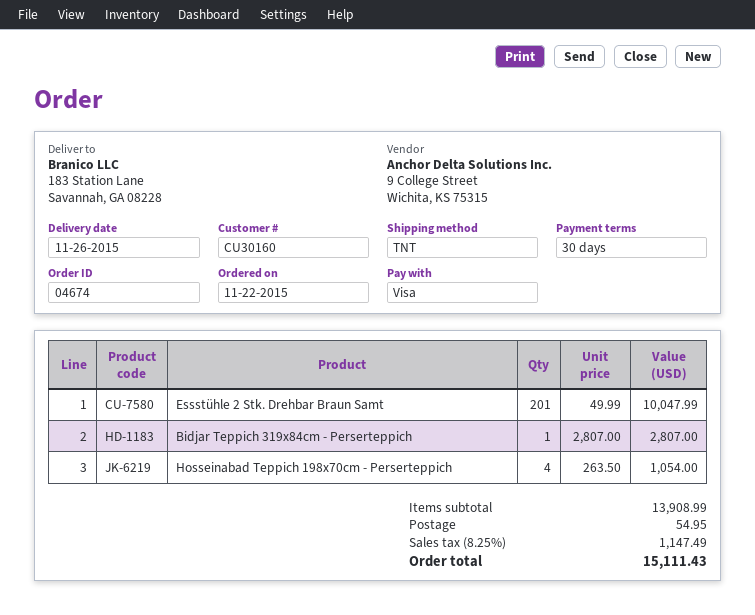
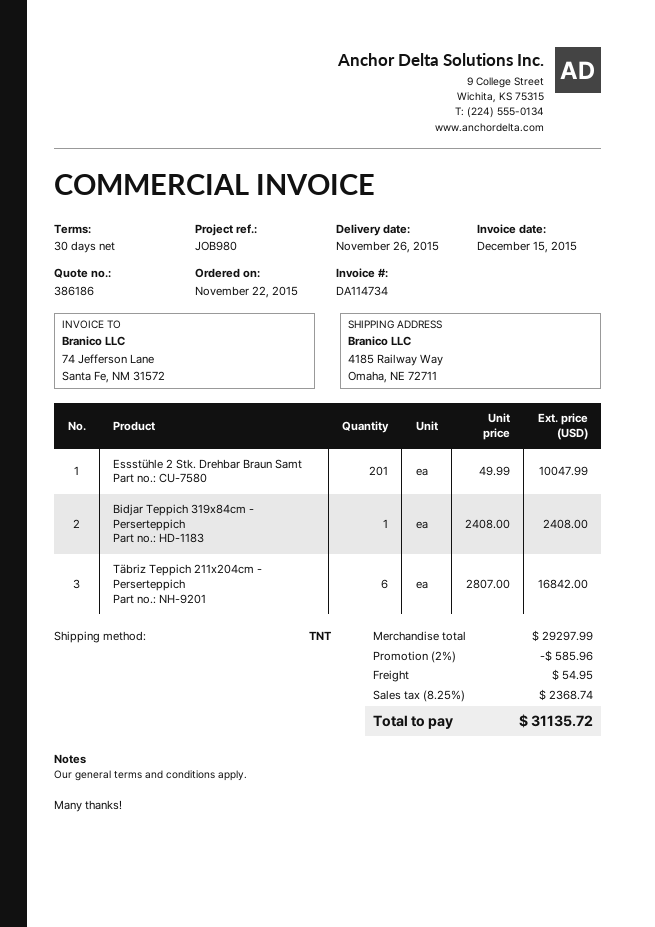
ship to: 183 Station Lane, Savannah, GA 08228 -> 4185 Railway Way, Omaha, NE 72711
Bidjar Teppich 319x84cm - Perserteppich: 1 x 2807.00 = 2807.00 -> 1 x 2408.00 = 2408.00
Hosseinabad Teppich 198x70cm - Perserteppich: 4 x 263.50 = 1054.00 -> none
Täbriz Teppich 211x204cm - Perserteppich: none -> 6 x 2807.00 = 16842.00
subtotal: 13908.99 -> 29297.99
discount: none -> 2% = 585.96
tax: 8.25% = 1147.49 -> 8.25% = 2368.74
total: 15111.43 -> 31135.72

